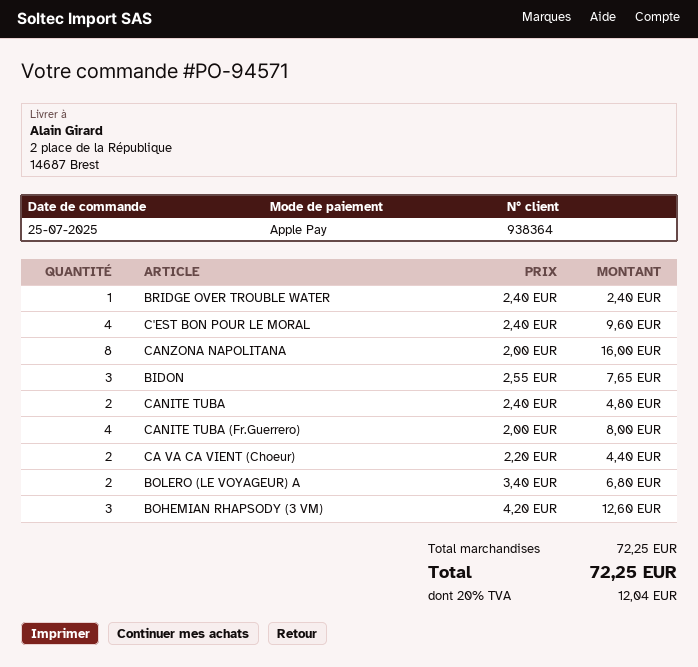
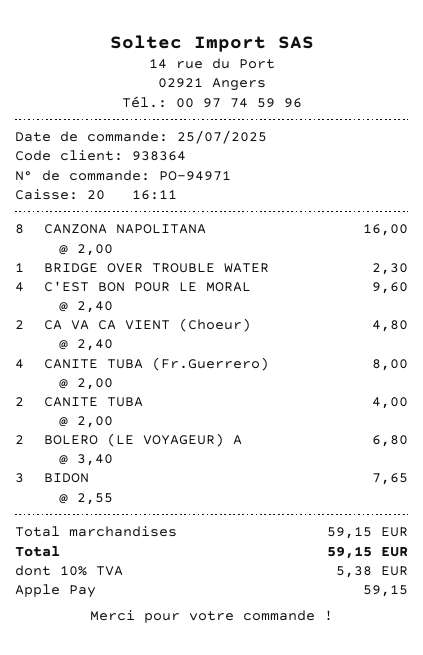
order number: PO-94571 -> PO-94971
BRIDGE OVER TROUBLE WATER: 1 x 2.40 = 2.40 -> 1 x 2.30 = 2.30
CANITE TUBA: 2 x 2.40 = 4.80 -> 2 x 2.00 = 4.00
CA VA CA VIENT (Choeur): 2 x 2.20 = 4.40 -> 2 x 2.40 = 4.80
BOHEMIAN RHAPSODY (3 VM): 3 x 4.20 = 12.60 -> none
subtotal: 72.25 -> 59.15
tax: 20% = 12.04 -> 10% = 5.38
total: 72.25 -> 59.15

